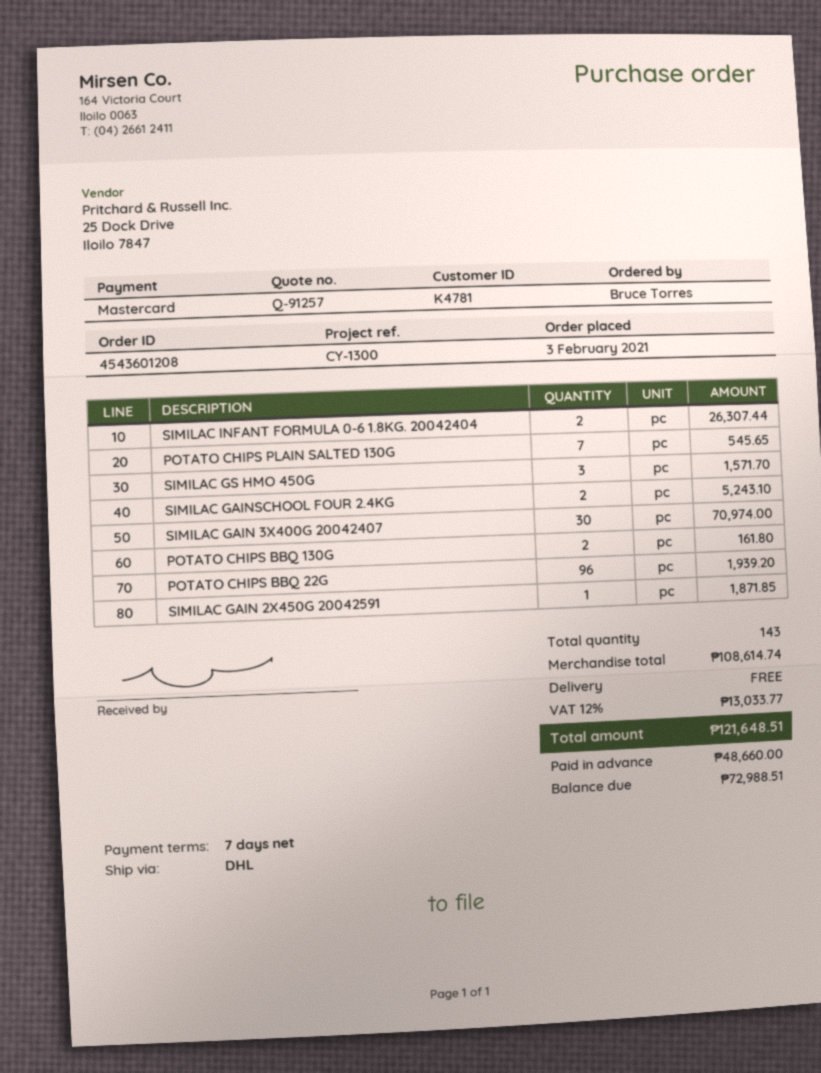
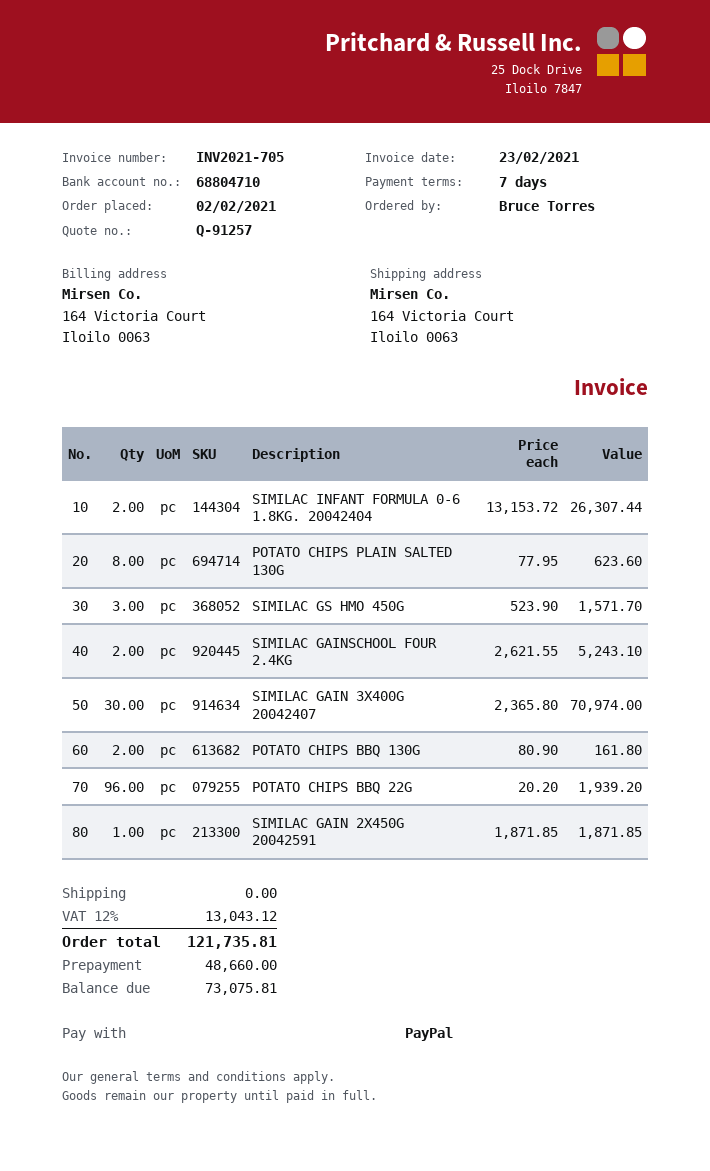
order date: 2021-02-03 -> 2021-02-02
payment method: Mastercard -> PayPal
POTATO CHIPS PLAIN SALTED 130G: 7 for 545.65 -> 8 for 623.60
tax: 12% = 13033.77 -> 12% = 13043.12
total: 121648.51 -> 121735.81
balance: 72988.51 -> 73075.81

